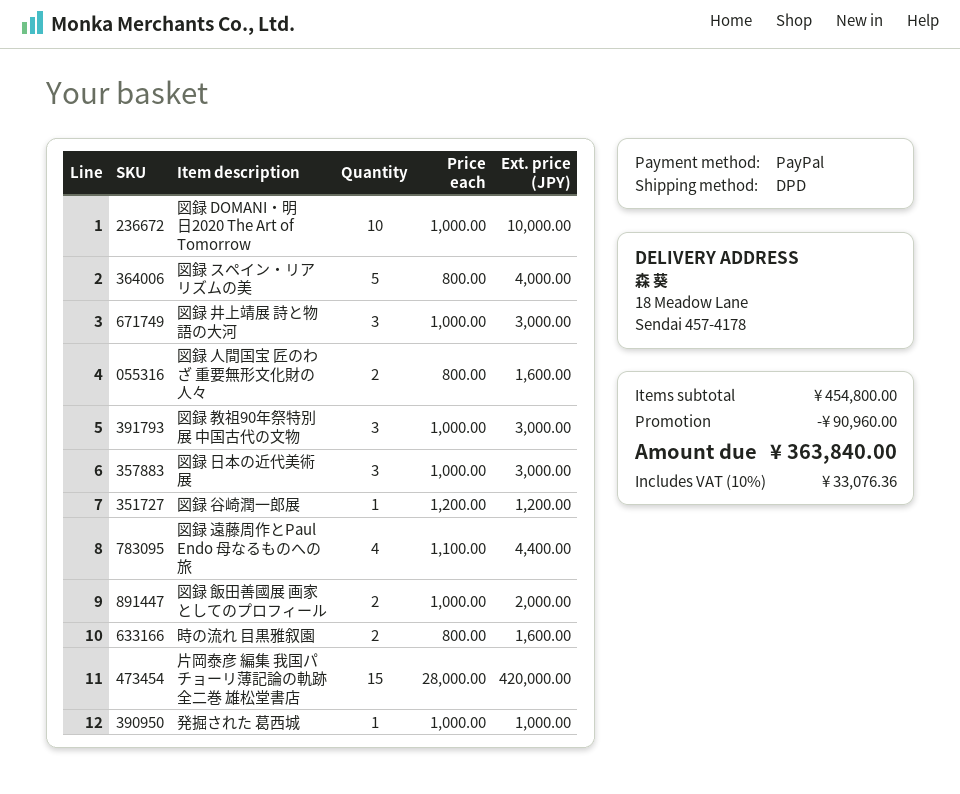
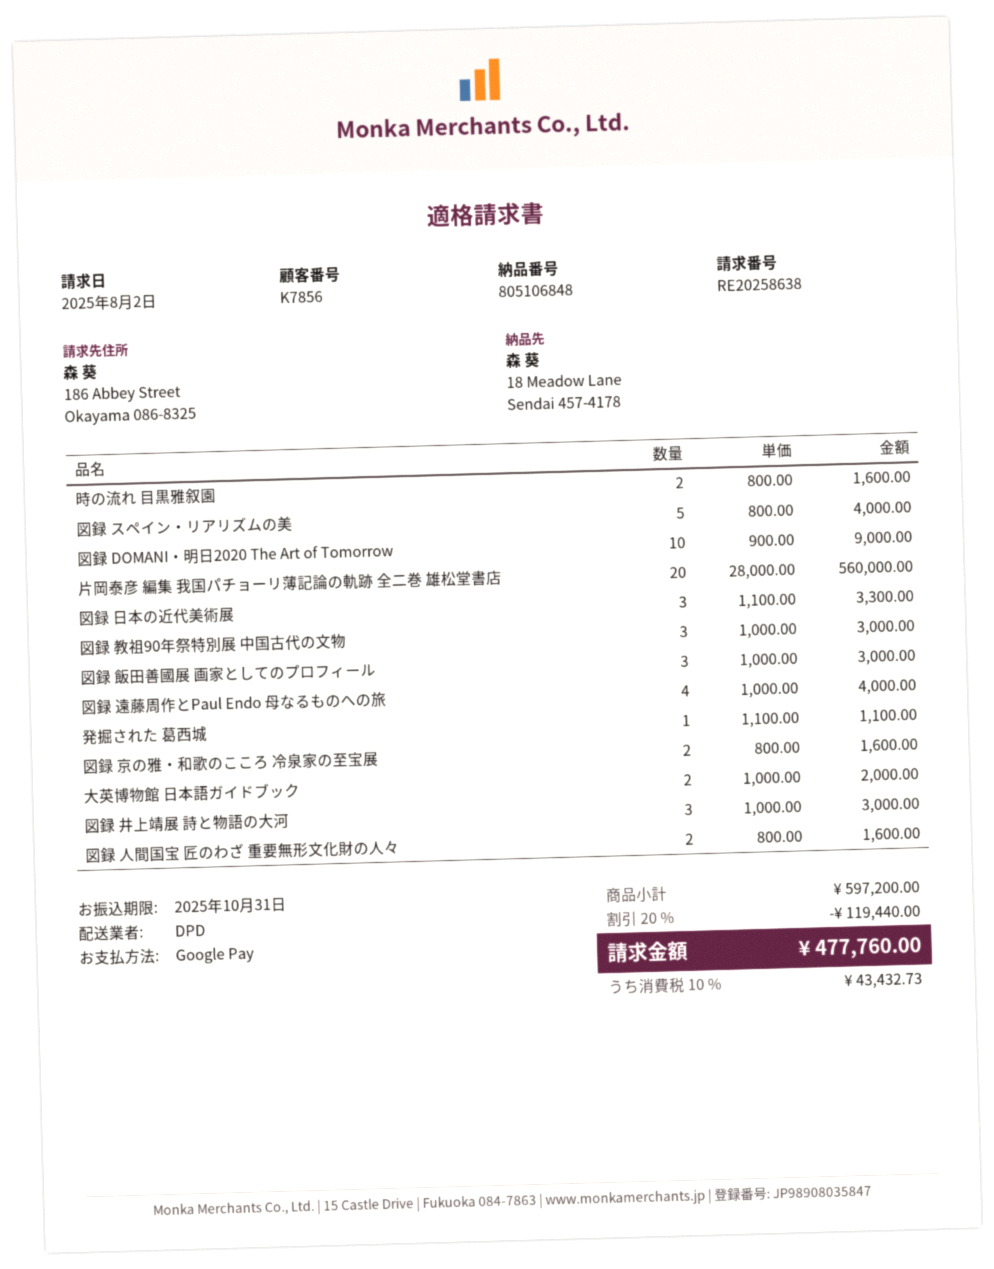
payment method: PayPal -> Google Pay
図録 DOMANI・明日2020 The Art of Tomorrow: 10 x 1000.00 = 10000.00 -> 10 x 900.00 = 9000.00
図録 日本の近代美術展: 3 x 1000.00 = 3000.00 -> 3 x 1100.00 = 3300.00
図録 谷崎潤一郎展: 1 x 1200.00 = 1200.00 -> none
図録 遠藤周作とPaul Endo 母なるものへの旅: 4 x 1100.00 = 4400.00 -> 4 x 1000.00 = 4000.00
図録 飯田善國展 画家としてのプロフィール: 2 x 1000.00 = 2000.00 -> 3 x 1000.00 = 3000.00
片岡泰彦 編集 我国パチョーリ薄記論の軌跡 全二巻 雄松堂書店: 15 x 28000.00 = 420000.00 -> 20 x 28000.00 = 560000.00
発掘された 葛西城: 1 x 1000.00 = 1000.00 -> 1 x 1100.00 = 1100.00
図録 京の雅・和歌のこころ 冷泉家の至宝展: none -> 2 x 800.00 = 1600.00
大英博物館 日本語ガイドブック: none -> 2 x 1000.00 = 2000.00
subtotal: 454800.00 -> 597200.00
discount: 90960.00 -> 119440.00
tax: 10% = 33076.36 -> 10% = 43432.73
total: 363840.00 -> 477760.00

